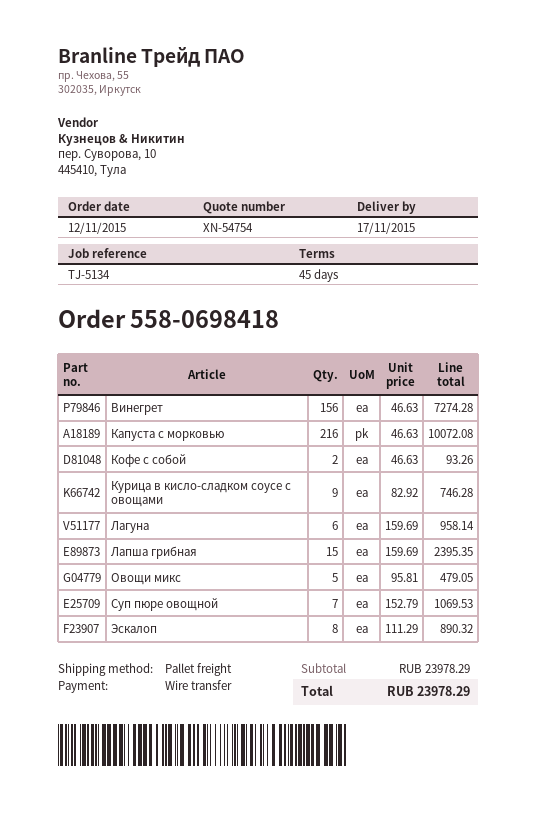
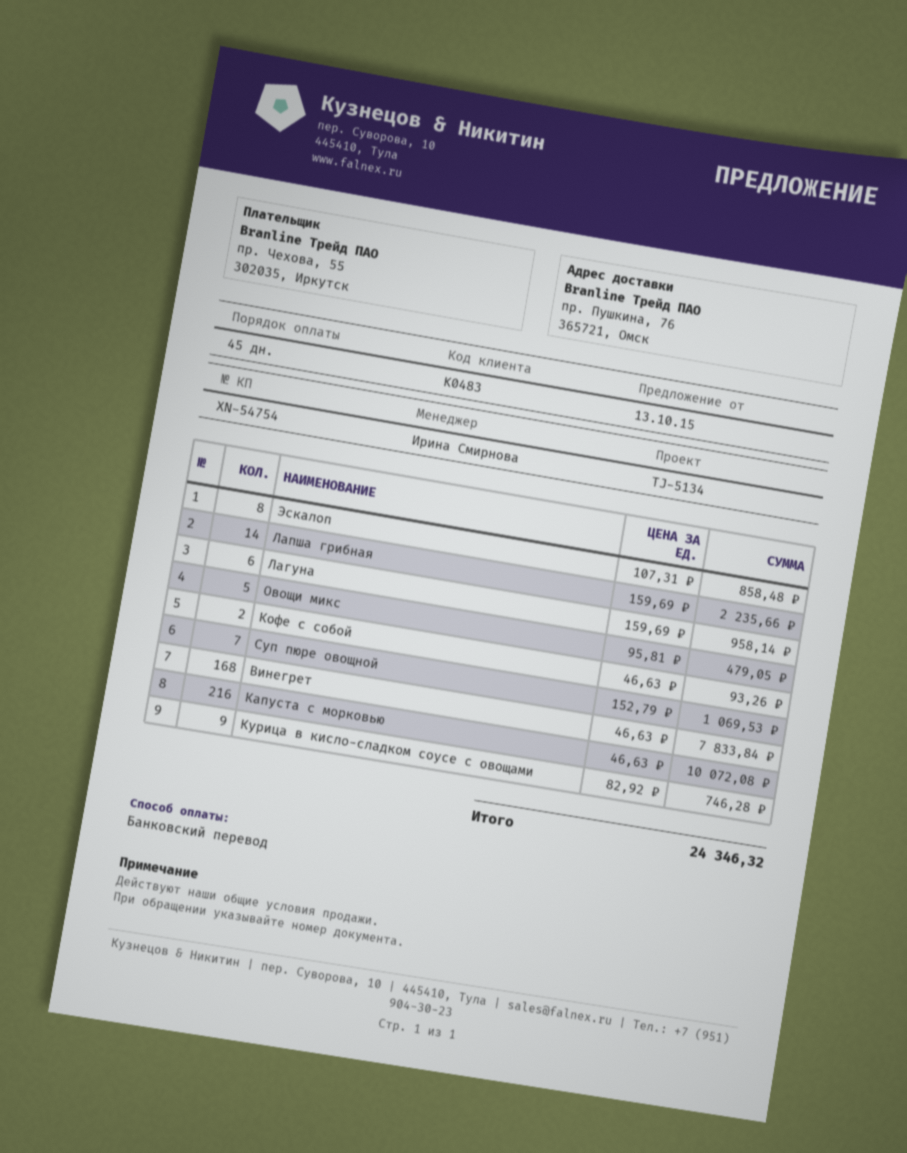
Винегрет: 156 x 46.63 = 7274.28 -> 168 x 46.63 = 7833.84
Лапша грибная: 15 x 159.69 = 2395.35 -> 14 x 159.69 = 2235.66
Эскалоп: 8 x 111.29 = 890.32 -> 8 x 107.31 = 858.48
total: 23978.29 -> 24346.32

